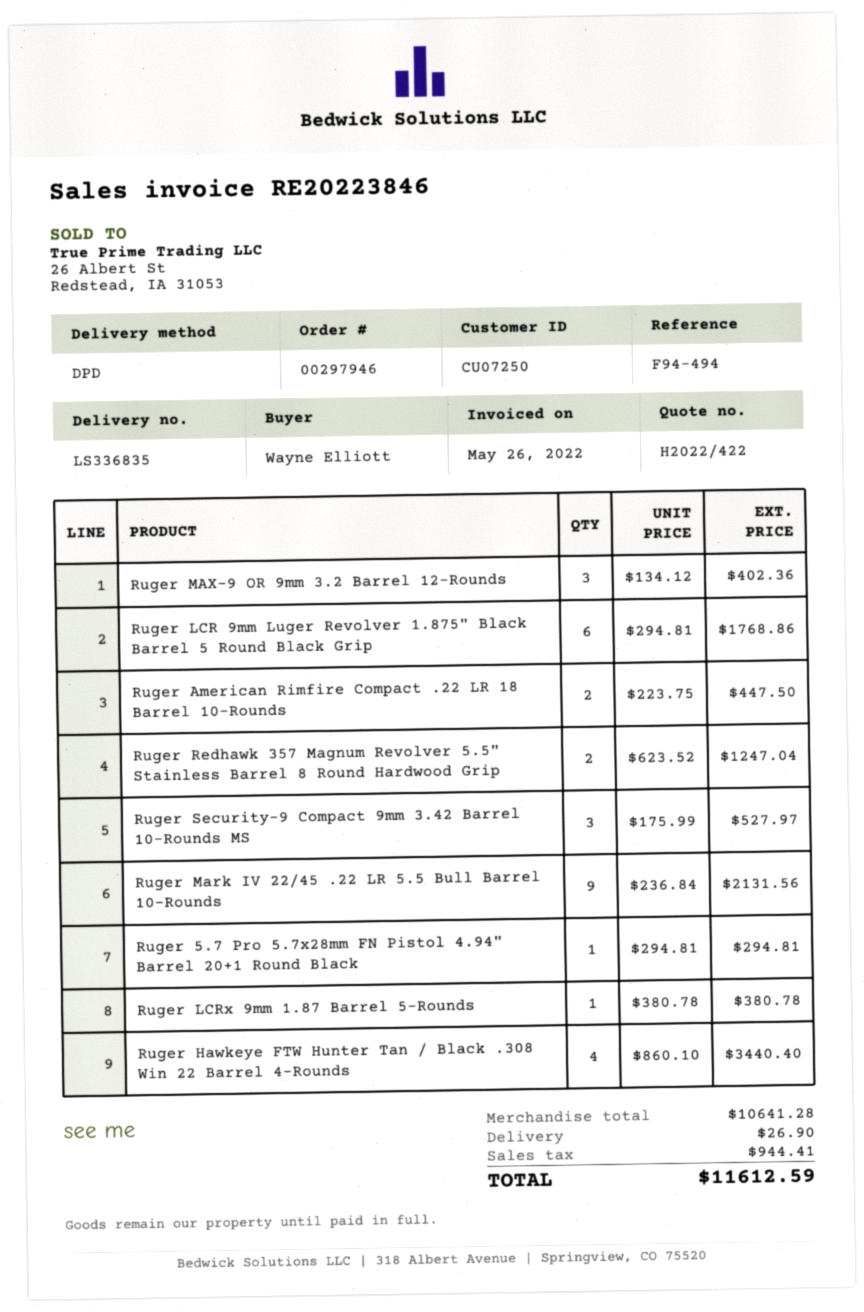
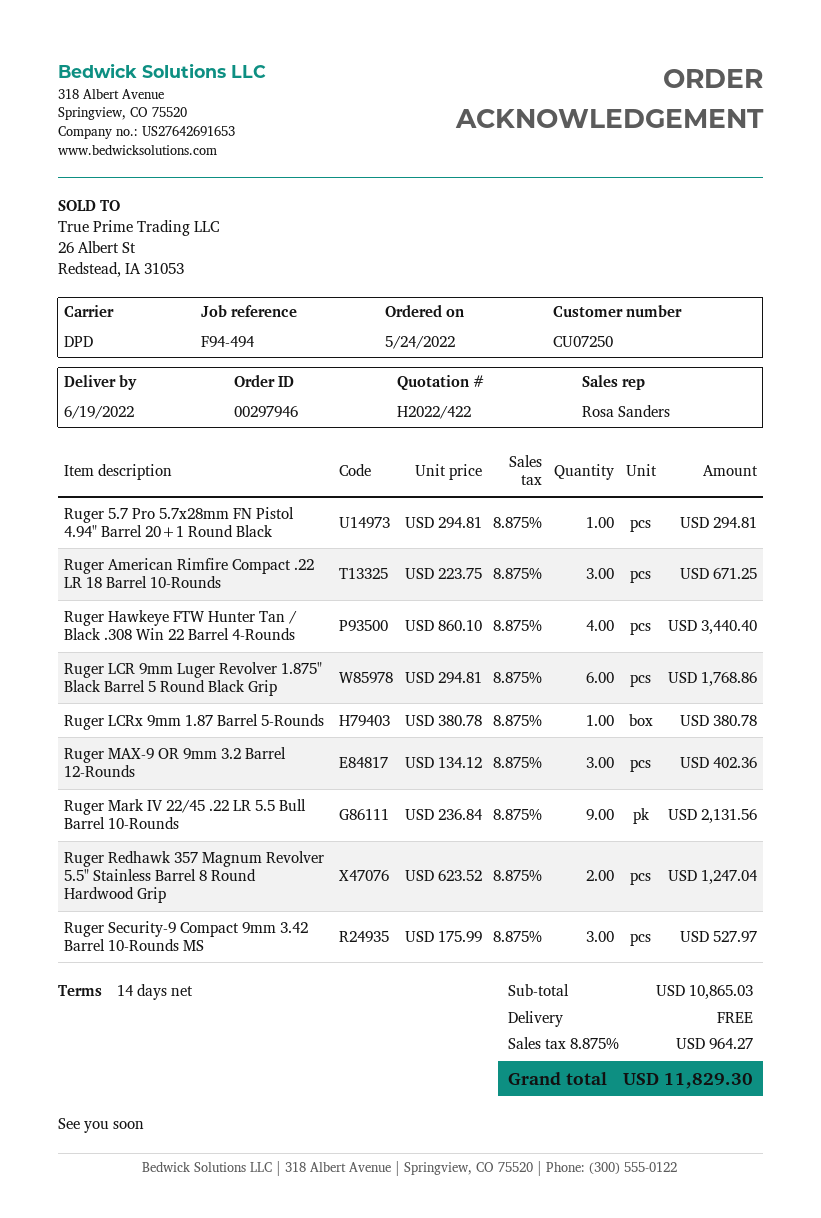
Ruger American Rimfire Compact .22 LR 18 Barrel 10-Rounds: 2 x 223.75 = 447.50 -> 3 x 223.75 = 671.25
subtotal: 10641.28 -> 10865.03
shipping: 26.90 -> 0.00
tax: 944.41 -> 964.27
total: 11612.59 -> 11829.30

